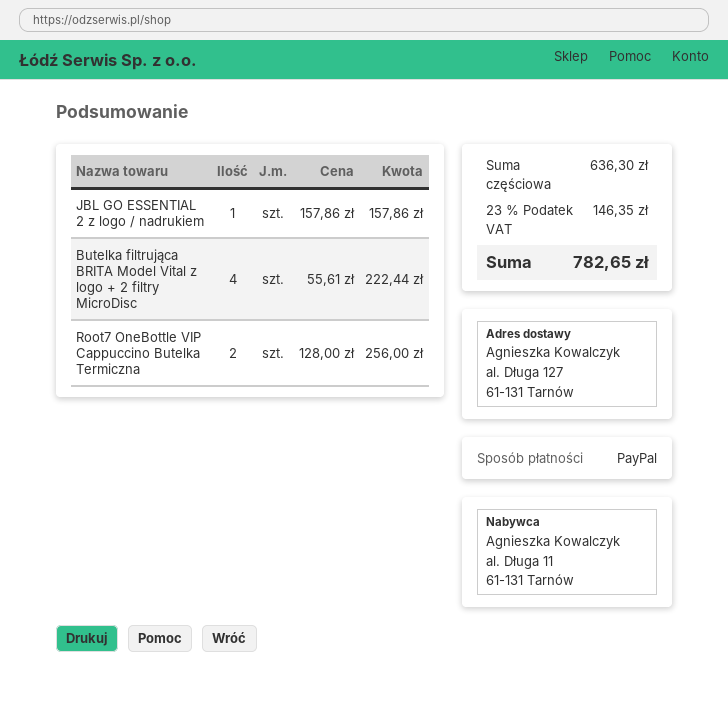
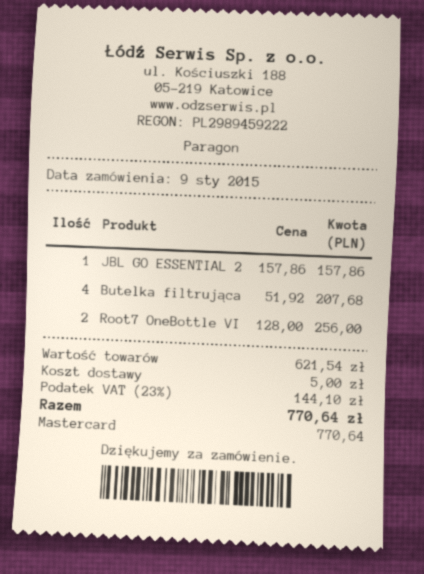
payment method: PayPal -> Mastercard
Butelka filtrująca BRITA Model Vital z logo + 2 filtry MicroDisc: 4 x 55.61 = 222.44 -> 4 x 51.92 = 207.68
subtotal: 636.30 -> 621.54
shipping: none -> 5.00
tax: 23% = 146.35 -> 23% = 144.10
total: 782.65 -> 770.64

